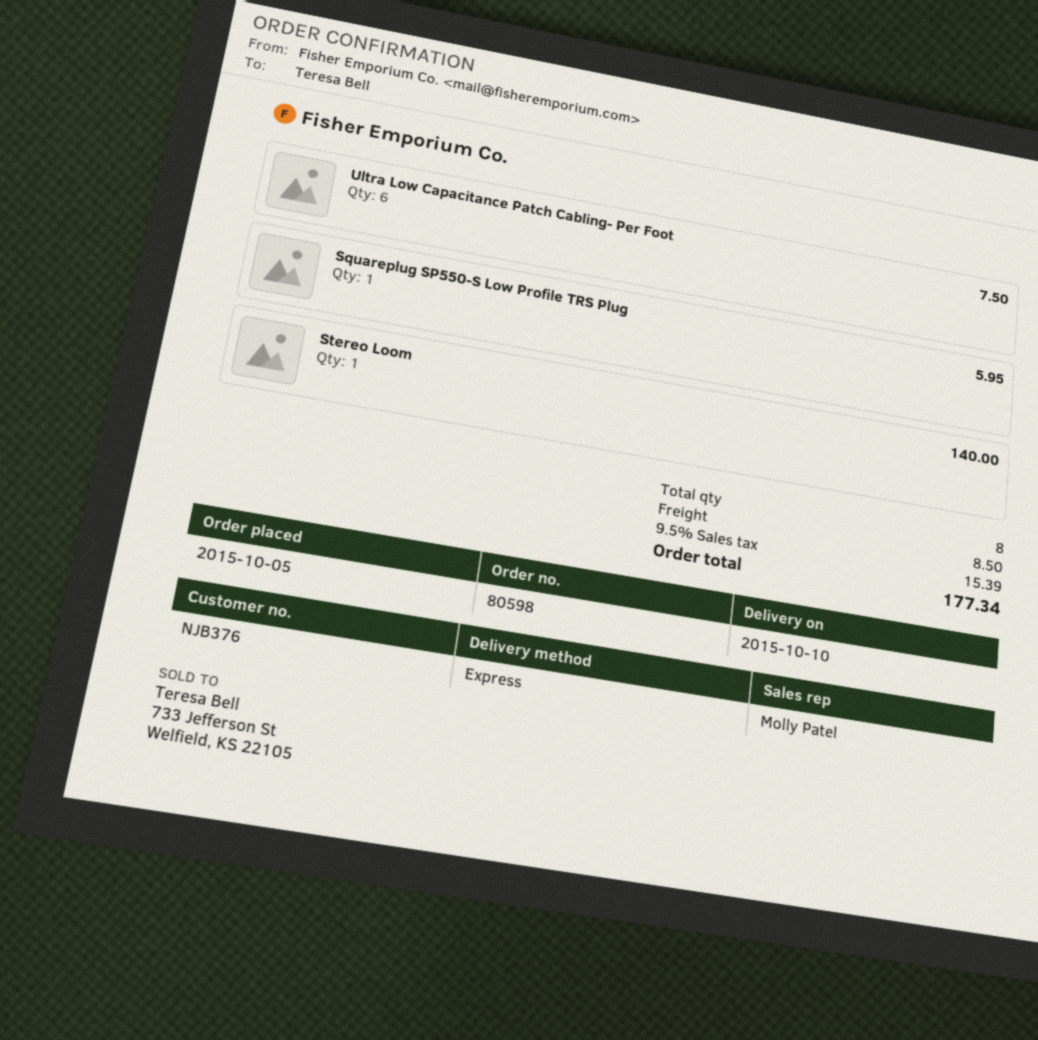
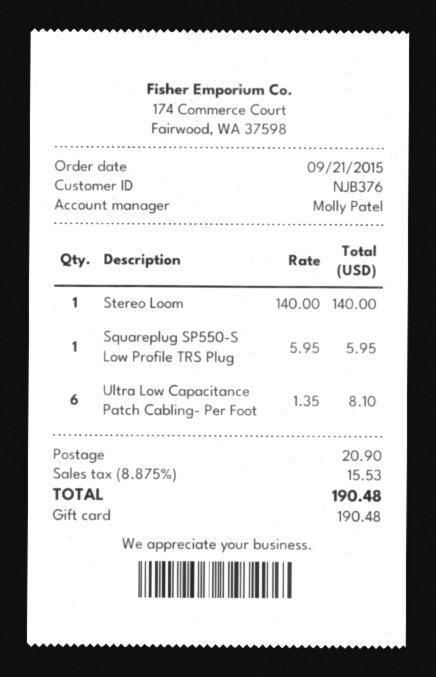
order date: 2015-10-05 -> 2015-09-21
Ultra Low Capacitance Patch Cabling- Per Foot: 6 for 7.50 -> 6 for 8.10
shipping: 8.50 -> 20.90
tax: 9.5% = 15.39 -> 8.875% = 15.53
total: 177.34 -> 190.48

